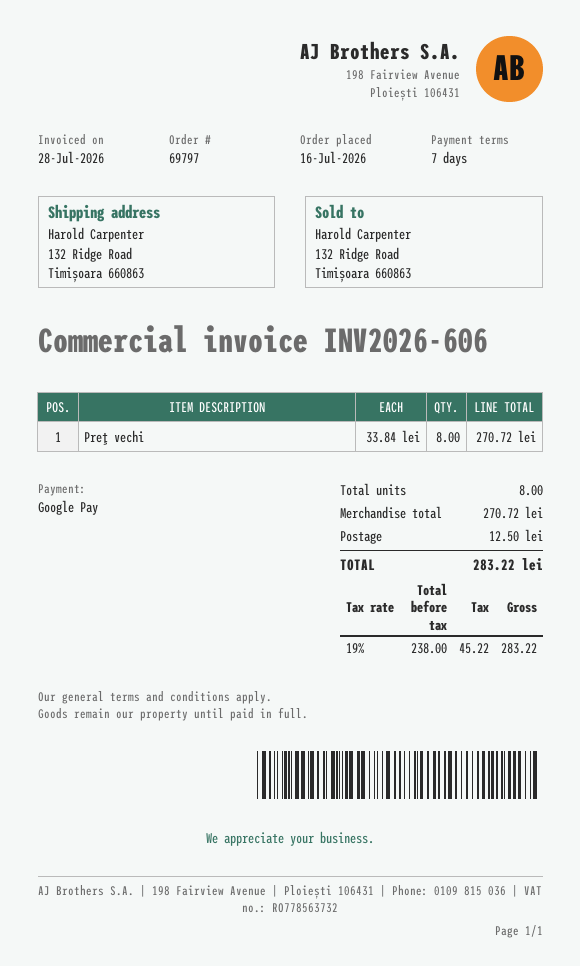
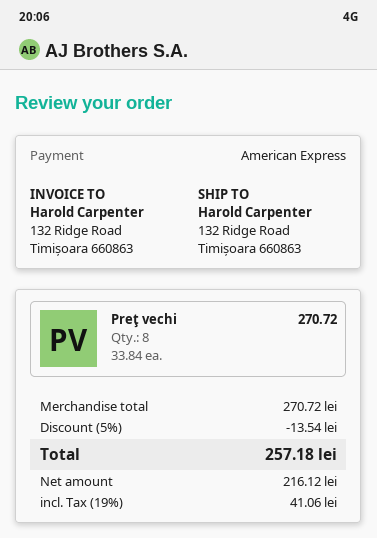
payment method: Google Pay -> American Express
discount: none -> 5% = 13.54
shipping: 12.50 -> none
net: 238.00 -> 216.12
tax: 19% = 45.22 -> 19% = 41.06
total: 283.22 -> 257.18

